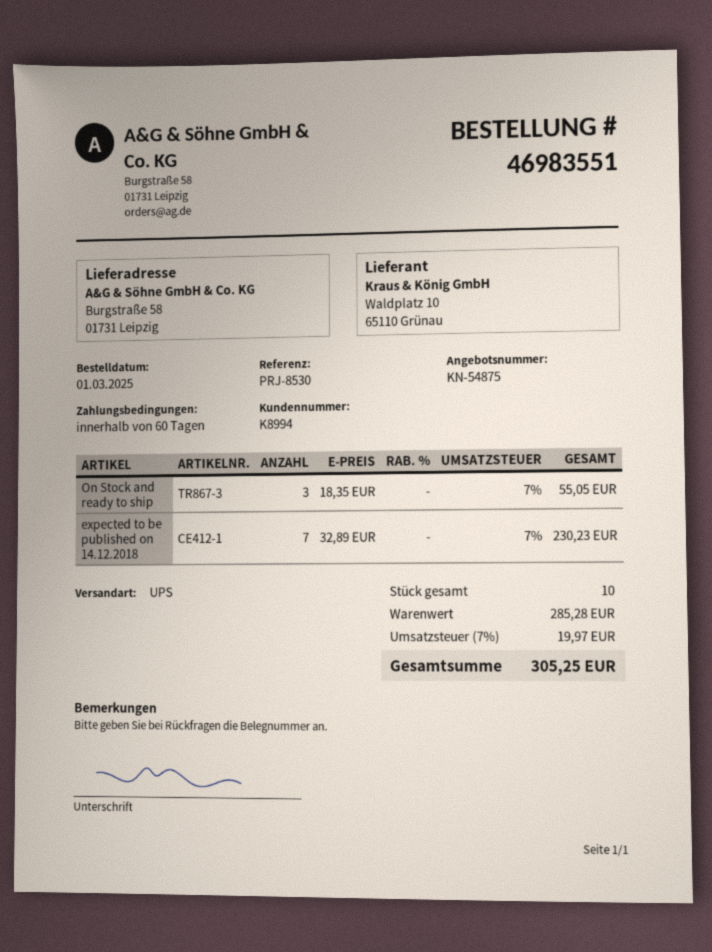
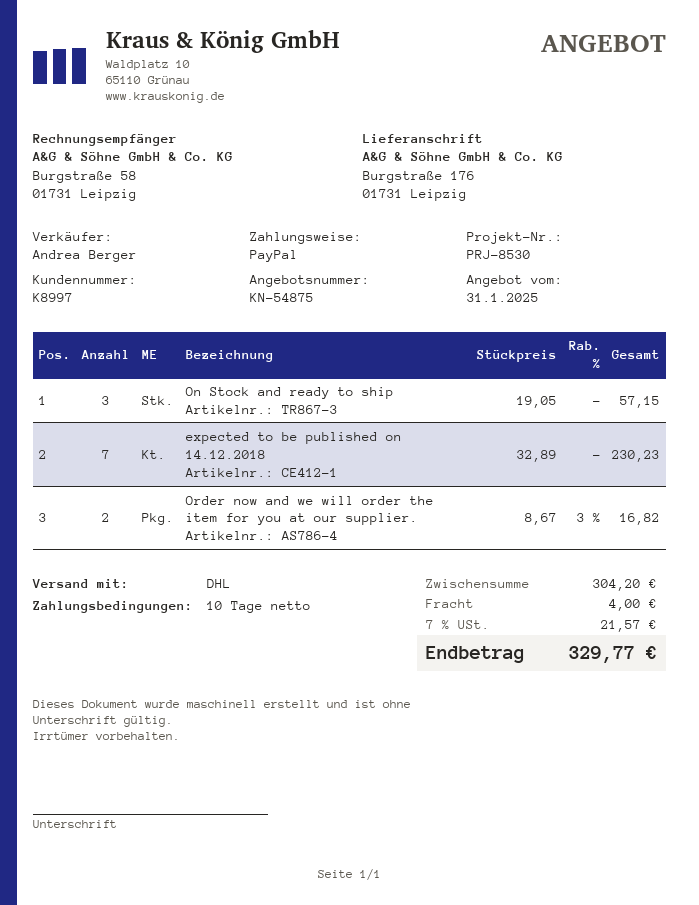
payment terms: 60 days -> 10 days
customer number: K8994 -> K8997
shipping method: UPS -> DHL
ship to: Burgstraße 58, 01731 Leipzig -> Burgstraße 176, 01731 Leipzig
On Stock and ready to ship: 3 x 18.35 = 55.05 -> 3 x 19.05 = 57.15
Order now and we will order the item for you at our supplier.: none -> 2 x 8.67 - 3% = 16.82
subtotal: 285.28 -> 304.20
shipping: none -> 4.00
tax: 7% = 19.97 -> 7% = 21.57
total: 305.25 -> 329.77

